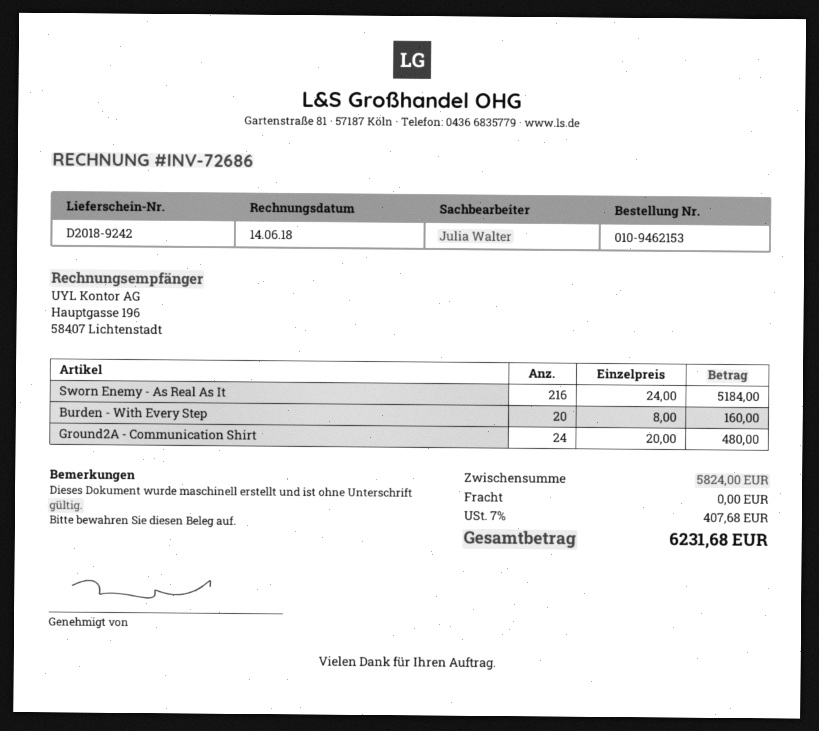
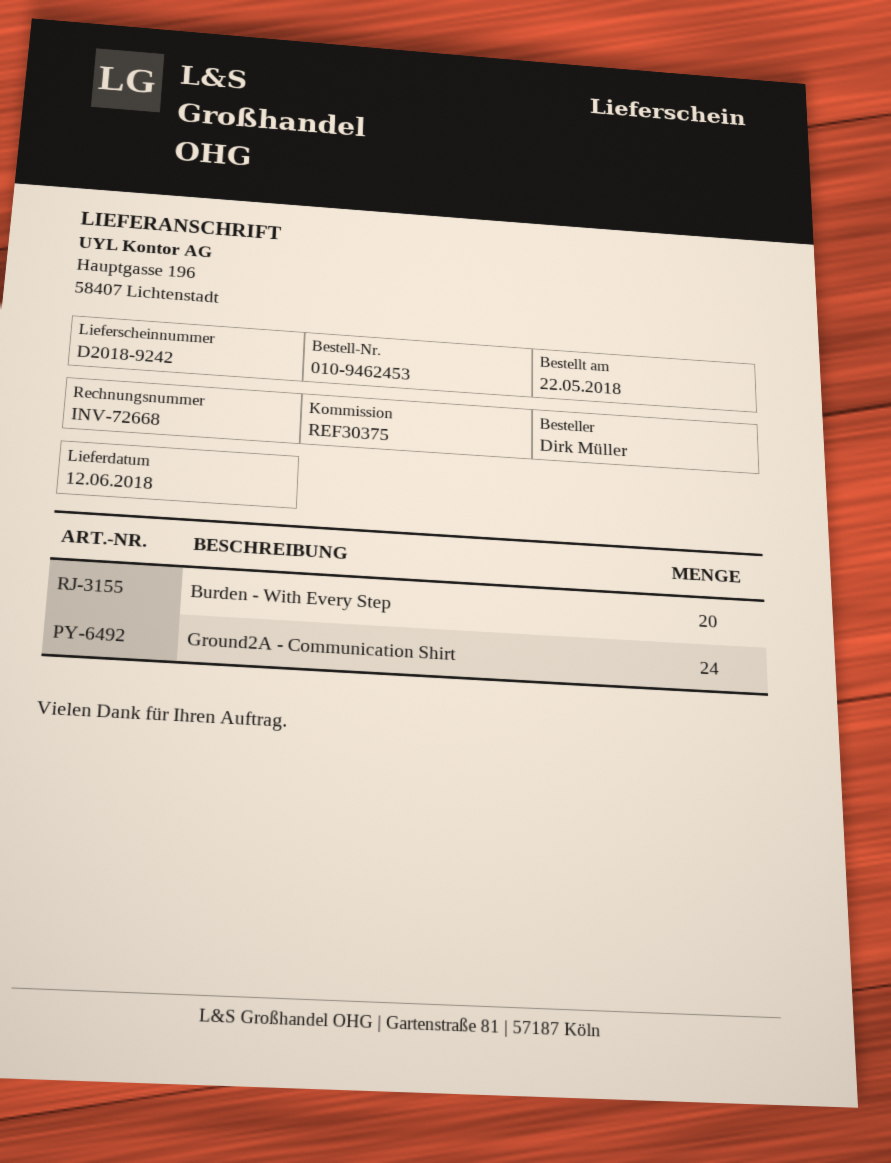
order number: 010-9462153 -> 010-9462453
invoice number: INV-72686 -> INV-72668
Sworn Enemy - As Real As It: 216 -> none

